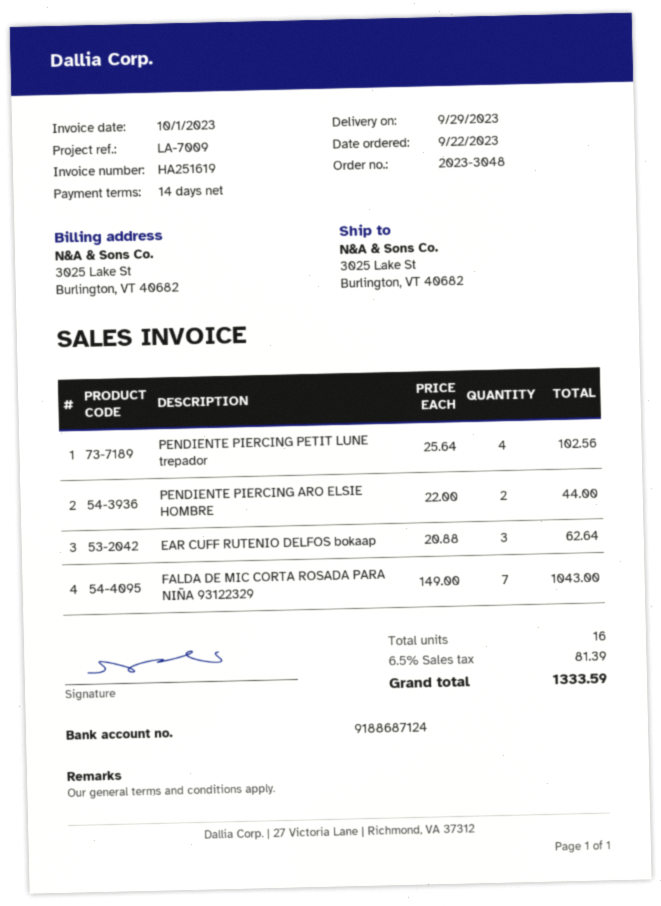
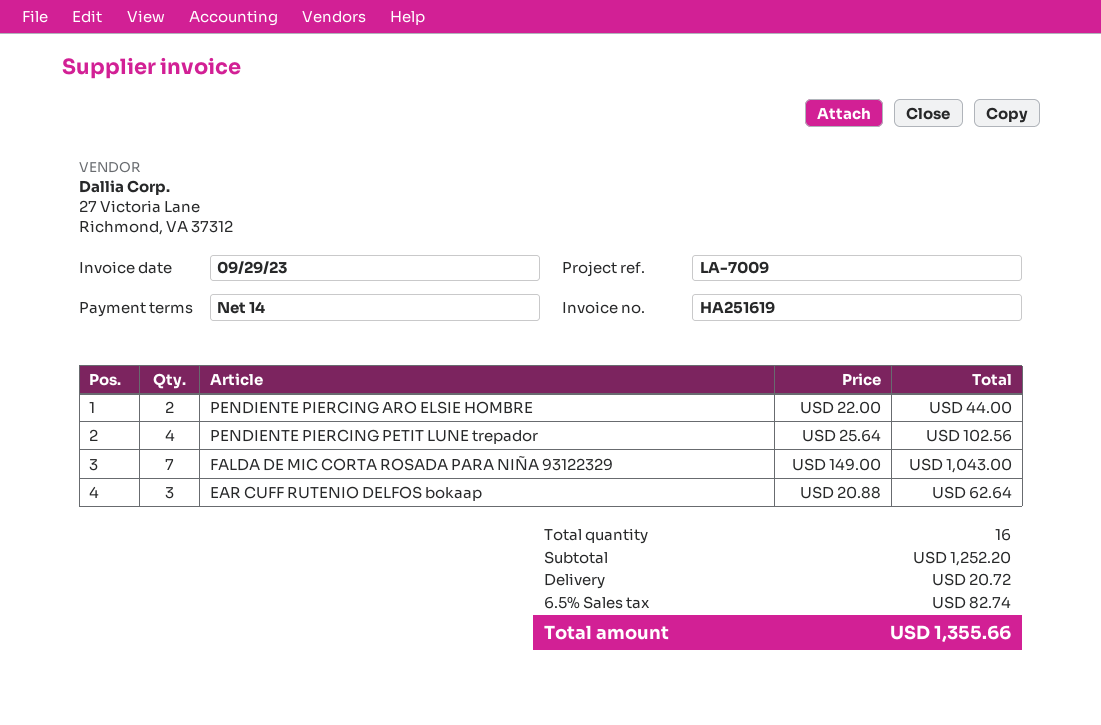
invoice date: 2023-10-01 -> 2023-09-29
shipping: none -> 20.72
tax: 6.5% = 81.39 -> 6.5% = 82.74
total: 1333.59 -> 1355.66

